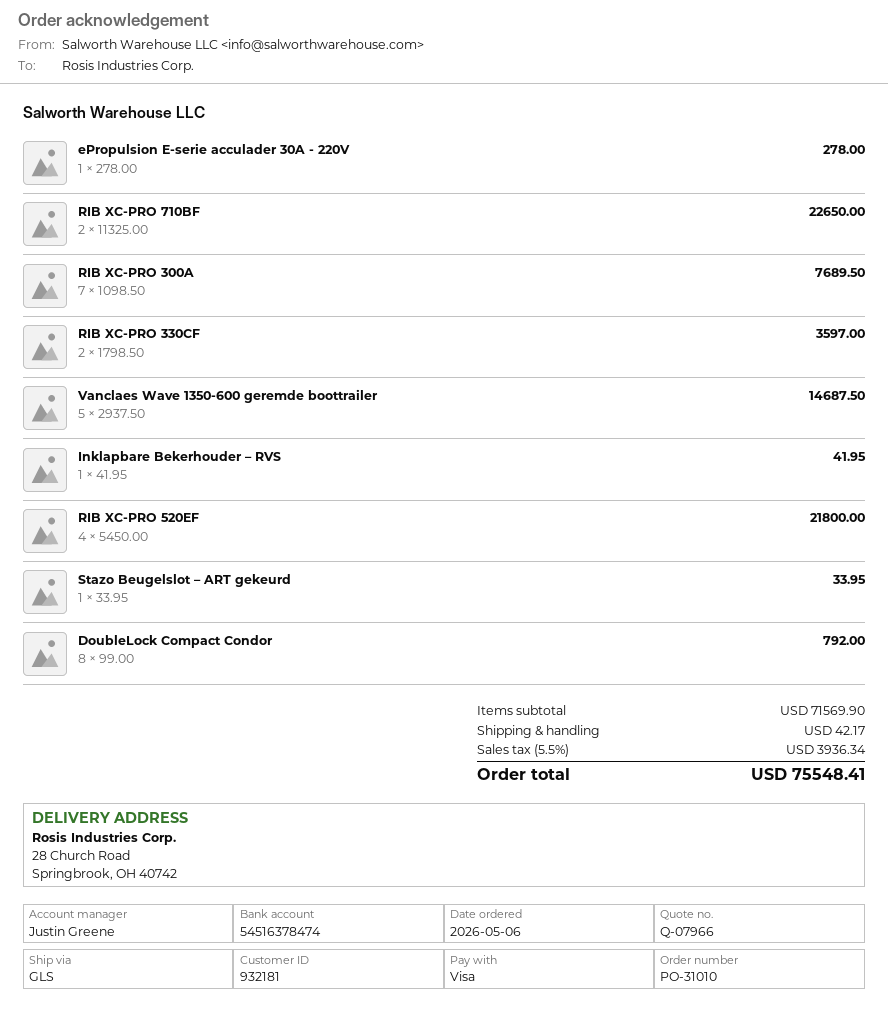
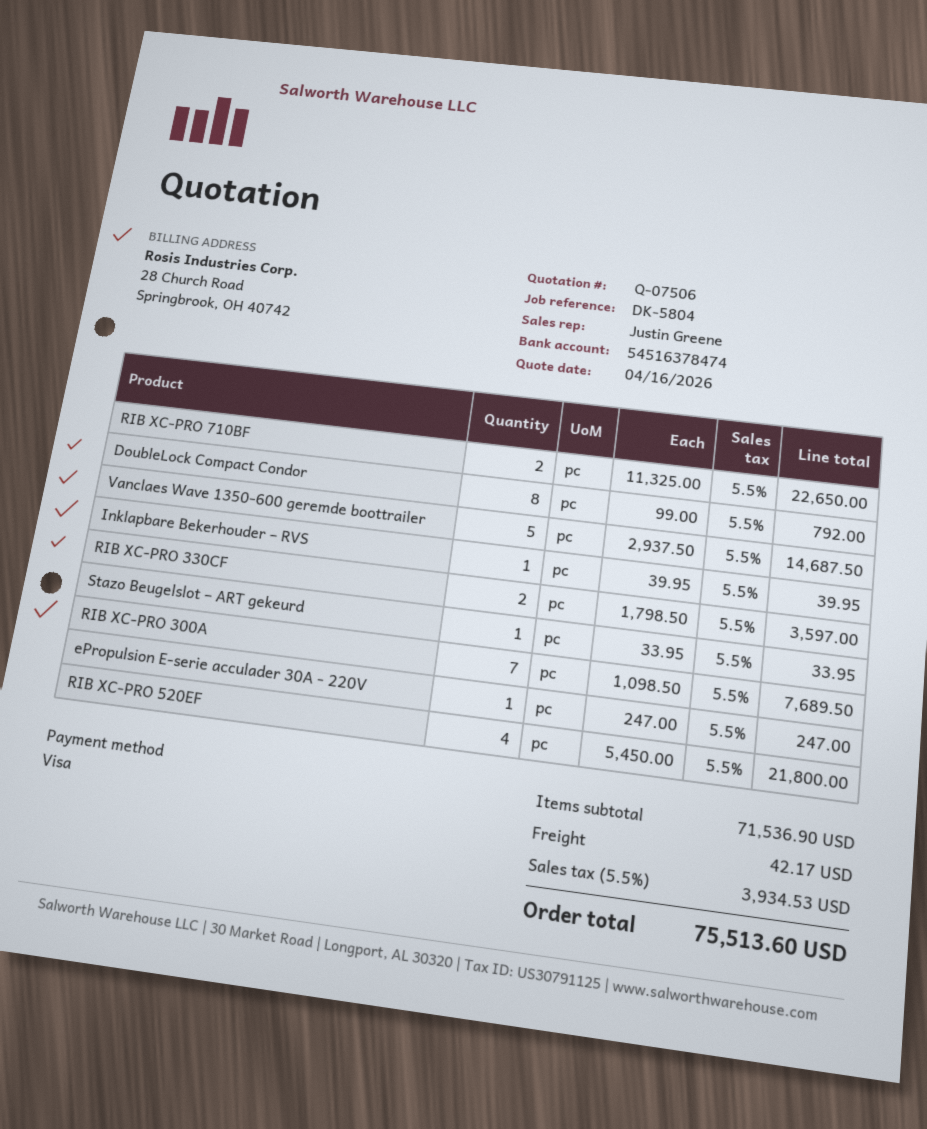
quote number: Q-07966 -> Q-07506
ePropulsion E-serie acculader 30A - 220V: 1 x 278.00 = 278.00 -> 1 x 247.00 = 247.00
Inklapbare Bekerhouder – RVS: 1 x 41.95 = 41.95 -> 1 x 39.95 = 39.95
subtotal: 71569.90 -> 71536.90
tax: 5.5% = 3936.34 -> 5.5% = 3934.53
total: 75548.41 -> 75513.60

